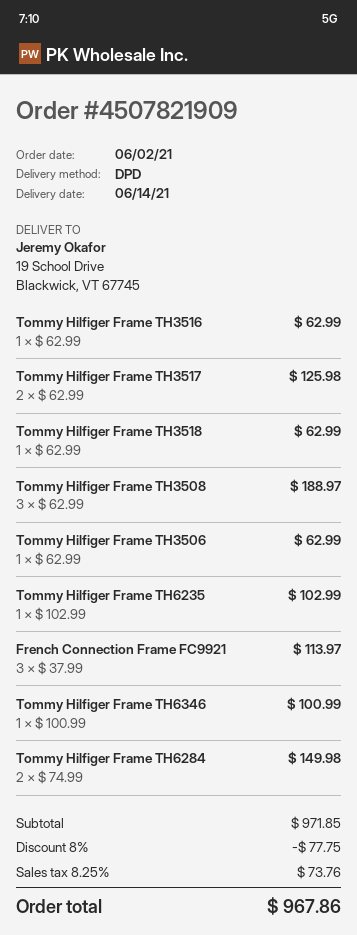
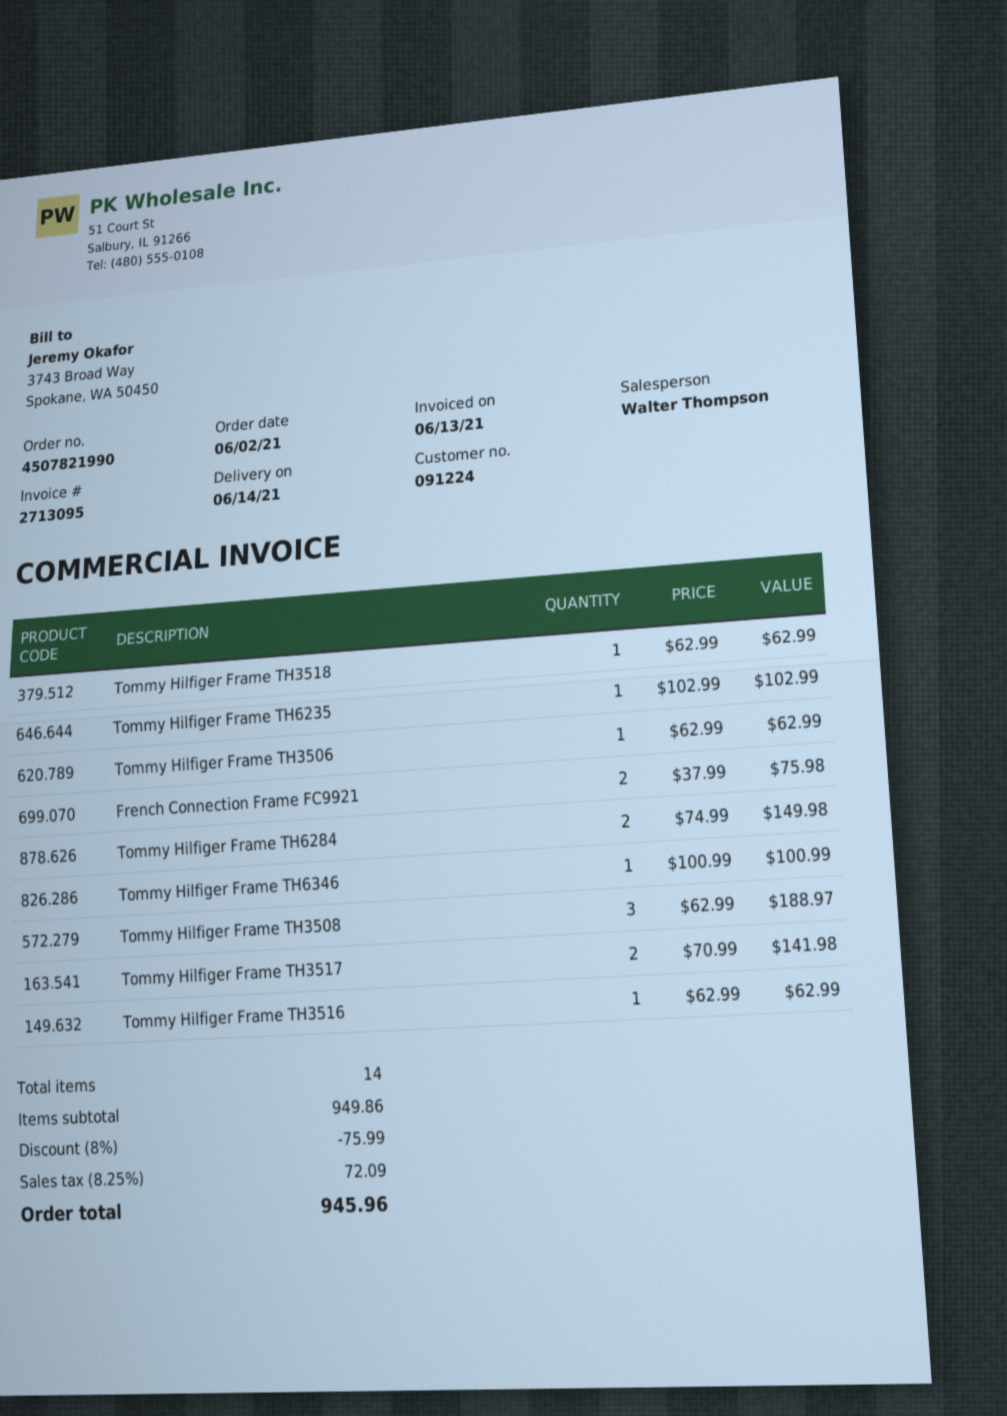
order number: 4507821909 -> 4507821990
Tommy Hilfiger Frame TH3517: 2 x 62.99 = 125.98 -> 2 x 70.99 = 141.98
French Connection Frame FC9921: 3 x 37.99 = 113.97 -> 2 x 37.99 = 75.98
subtotal: 971.85 -> 949.86
discount: 8% = 77.75 -> 8% = 75.99
tax: 8.25% = 73.76 -> 8.25% = 72.09
total: 967.86 -> 945.96

